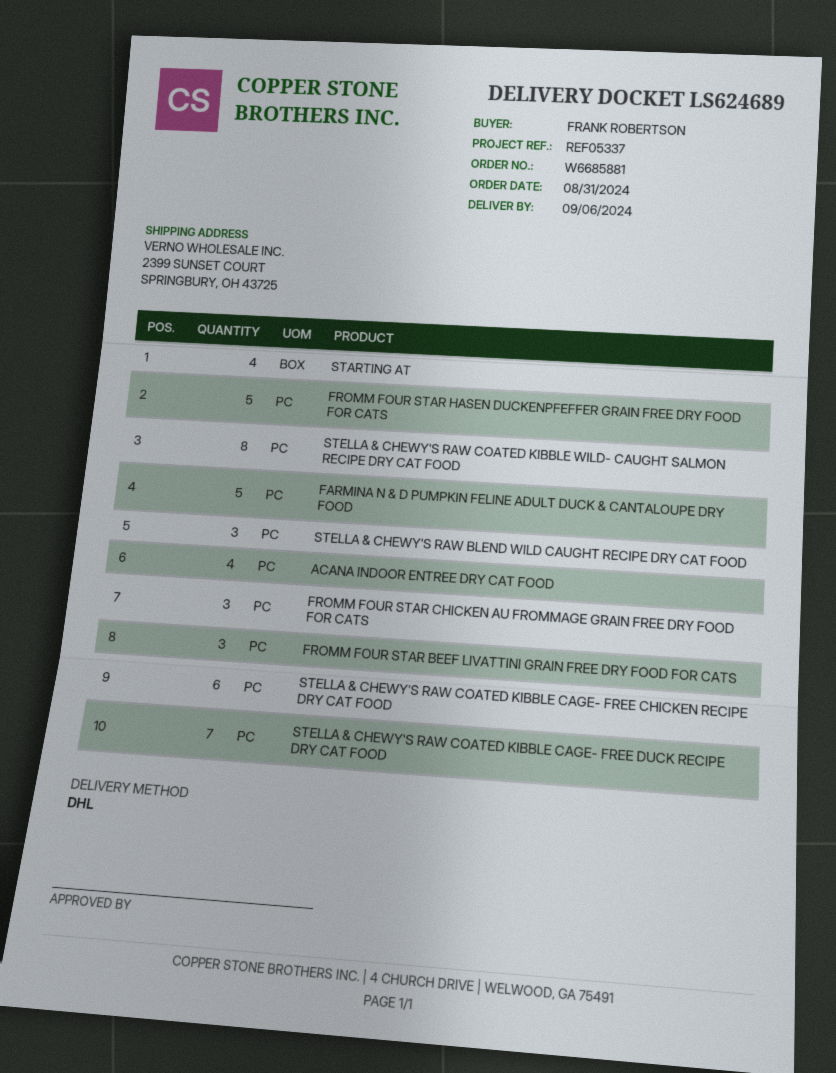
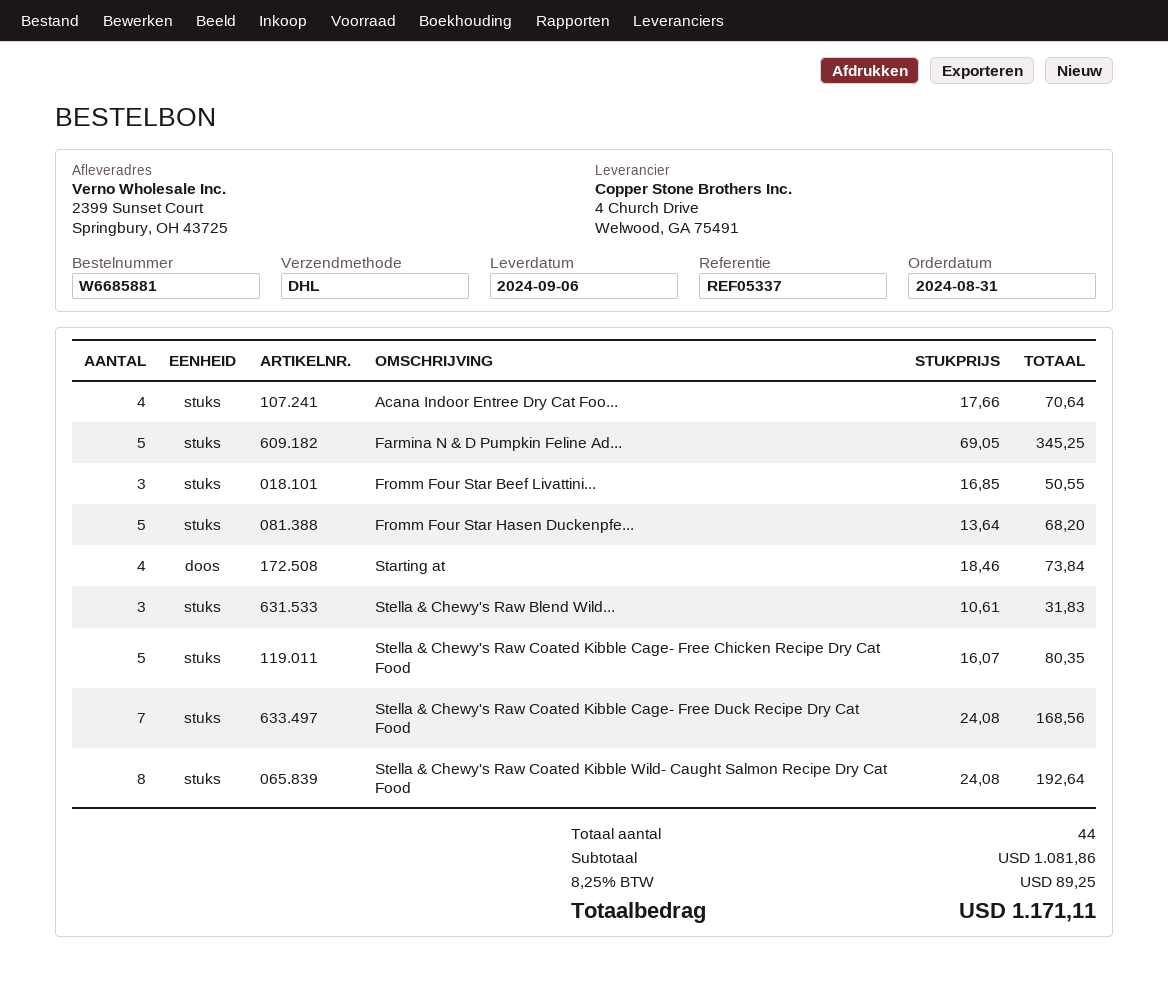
FROMM FOUR STAR CHICKEN AU FROMMAGE GRAIN FREE DRY FOOD FOR CATS: 3 -> none
STELLA & CHEWY'S RAW COATED KIBBLE CAGE- FREE CHICKEN RECIPE DRY CAT FOOD: 6 -> 5

